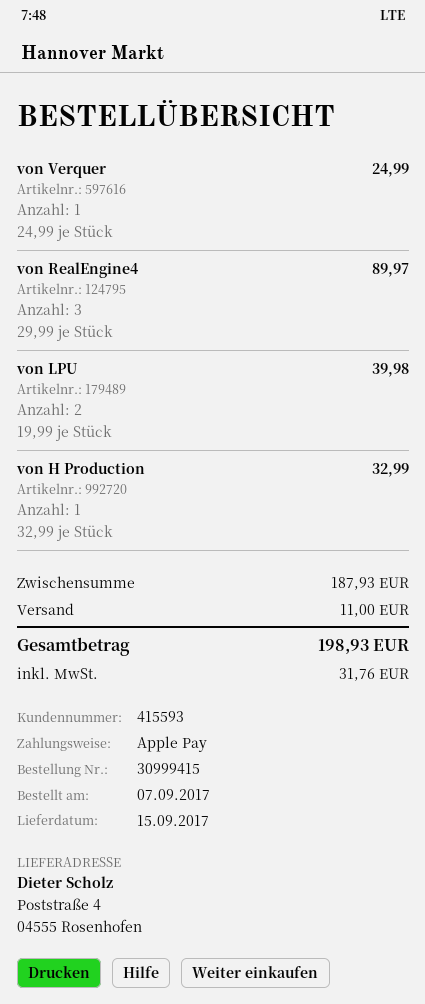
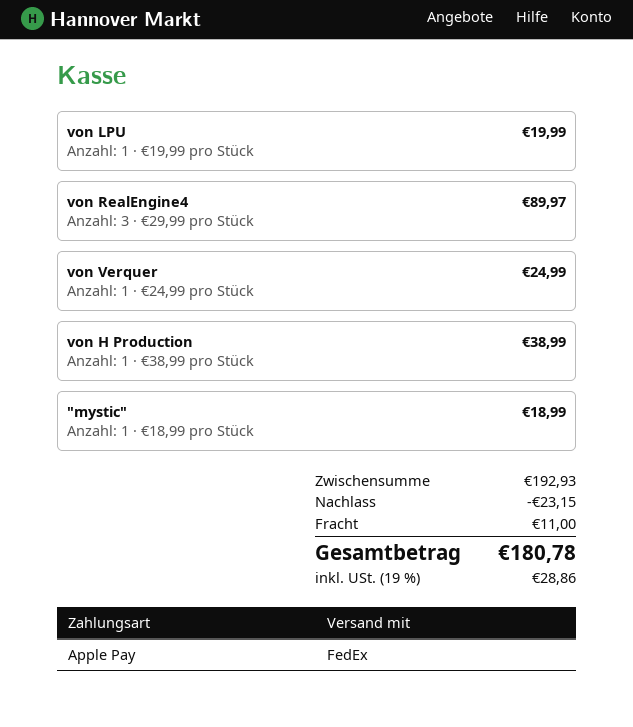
von LPU: 2 x 19.99 = 39.98 -> 1 x 19.99 = 19.99
von H Production: 1 x 32.99 = 32.99 -> 1 x 38.99 = 38.99
"mystic": none -> 1 x 18.99 = 18.99
subtotal: 187.93 -> 192.93
discount: none -> 23.15
tax: 31.76 -> 28.86
total: 198.93 -> 180.78

